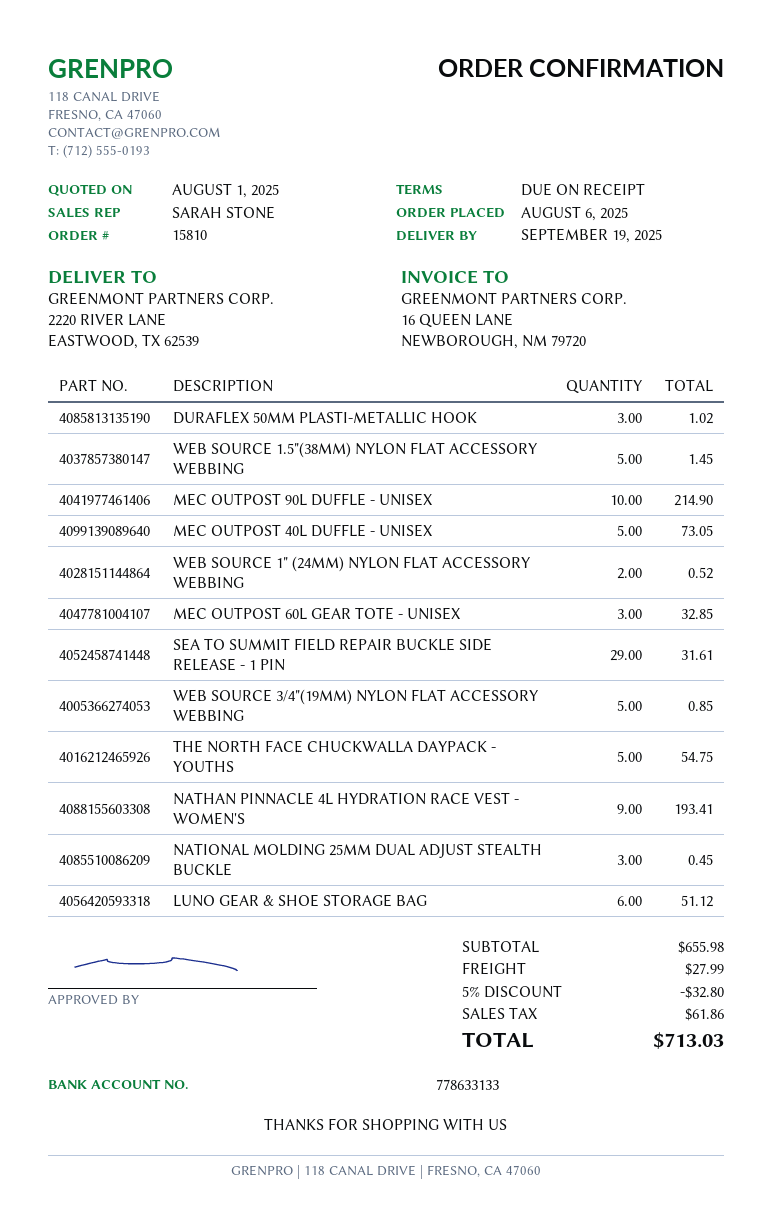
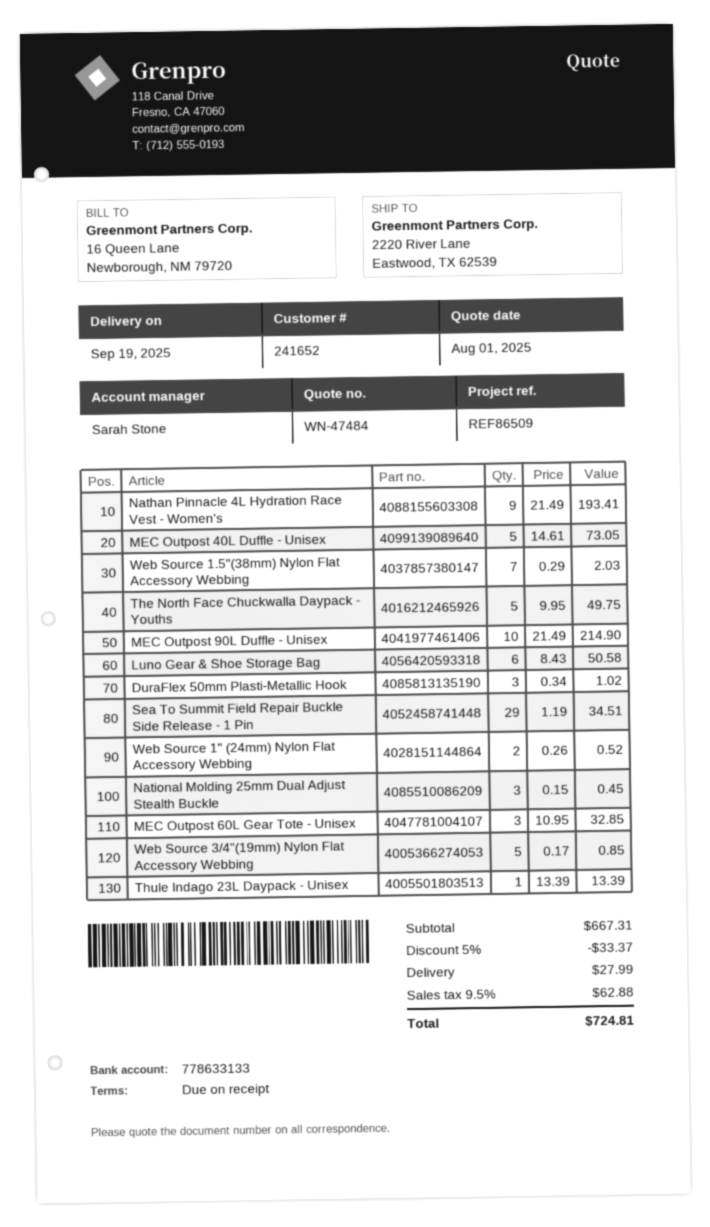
WEB SOURCE 1.5"(38MM) NYLON FLAT ACCESSORY WEBBING: 5 for 1.45 -> 7 for 2.03
SEA TO SUMMIT FIELD REPAIR BUCKLE SIDE RELEASE - 1 PIN: 29 for 31.61 -> 29 for 34.51
THE NORTH FACE CHUCKWALLA DAYPACK - YOUTHS: 5 for 54.75 -> 5 for 49.75
LUNO GEAR & SHOE STORAGE BAG: 6 for 51.12 -> 6 for 50.58
Thule Indago 23L Daypack - Unisex: none -> 1 for 13.39
subtotal: 655.98 -> 667.31
discount: 5% = 32.80 -> 5% = 33.37
tax: 61.86 -> 62.88
total: 713.03 -> 724.81

